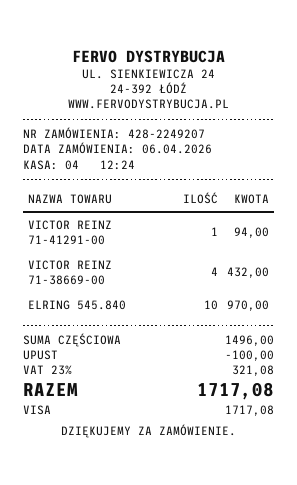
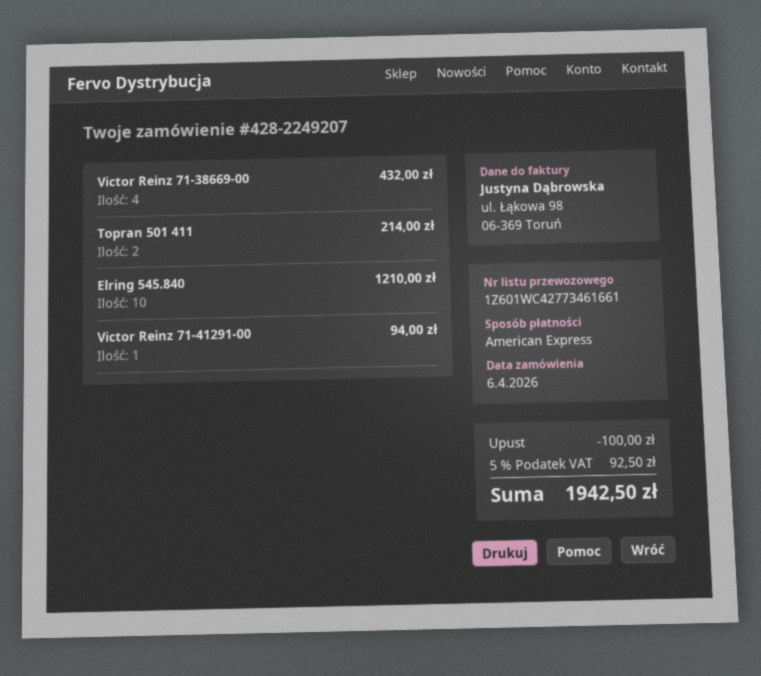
payment method: Visa -> American Express
ELRING 545.840: 10 for 970.00 -> 10 for 1210.00
Topran 501 411: none -> 2 for 214.00
tax: 23% = 321.08 -> 5% = 92.50
total: 1717.08 -> 1942.50

